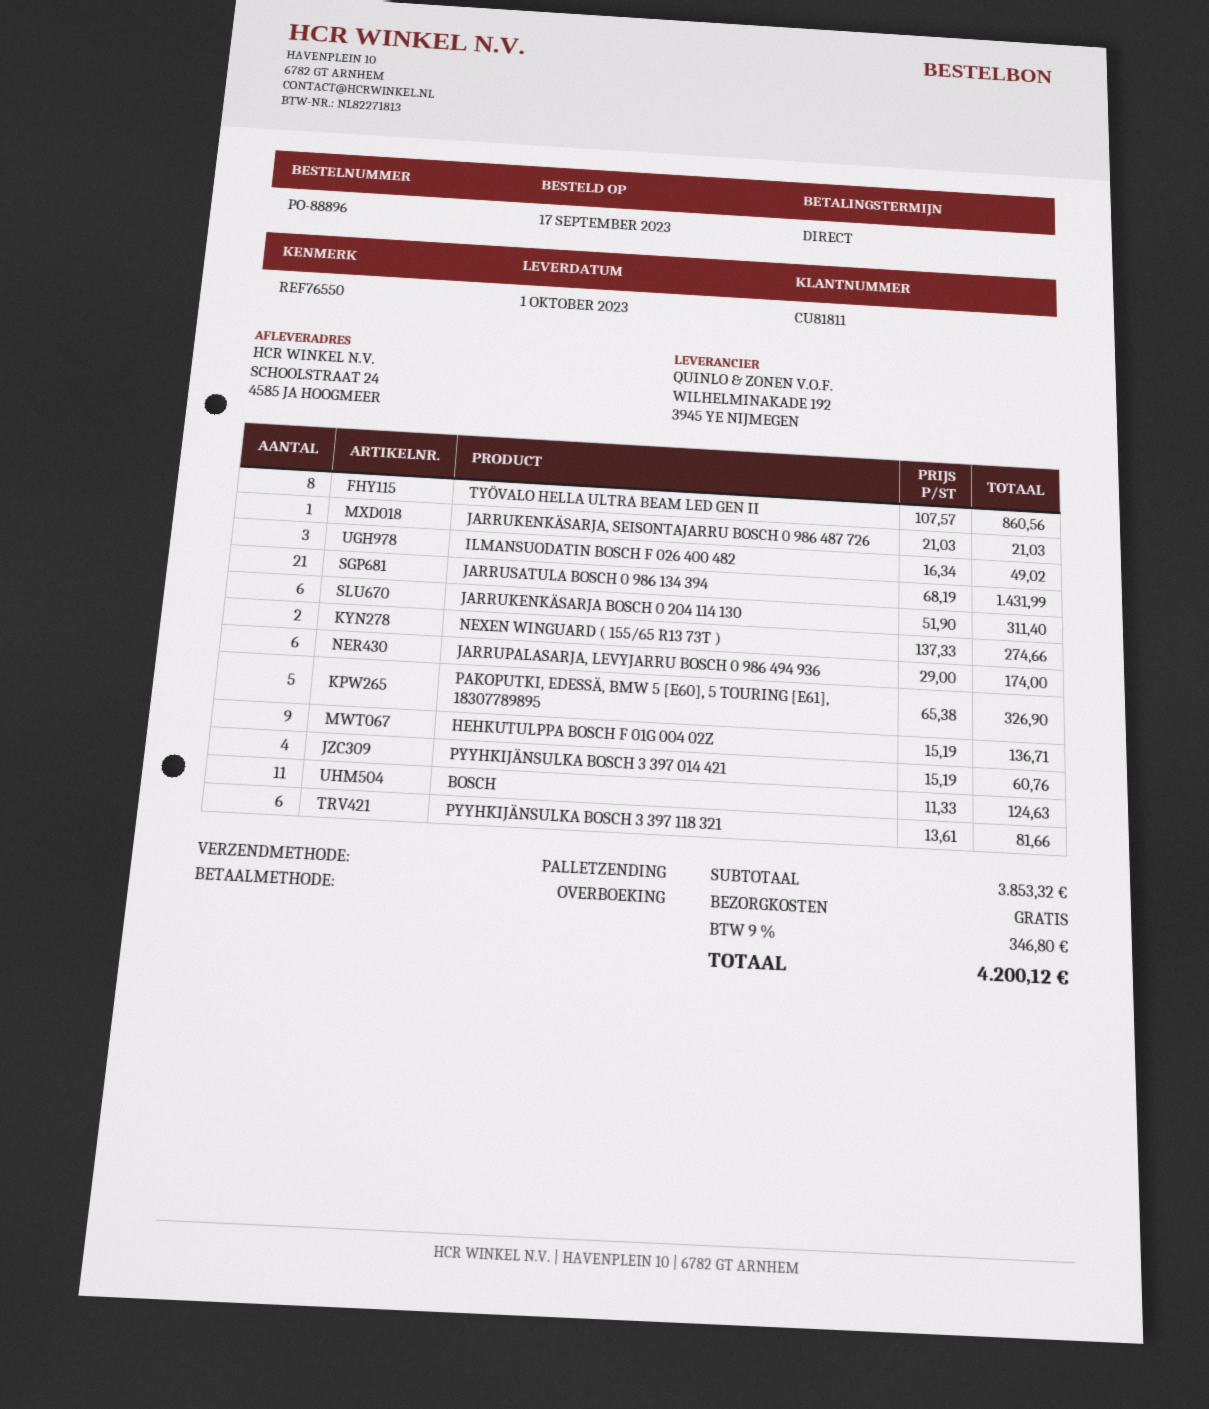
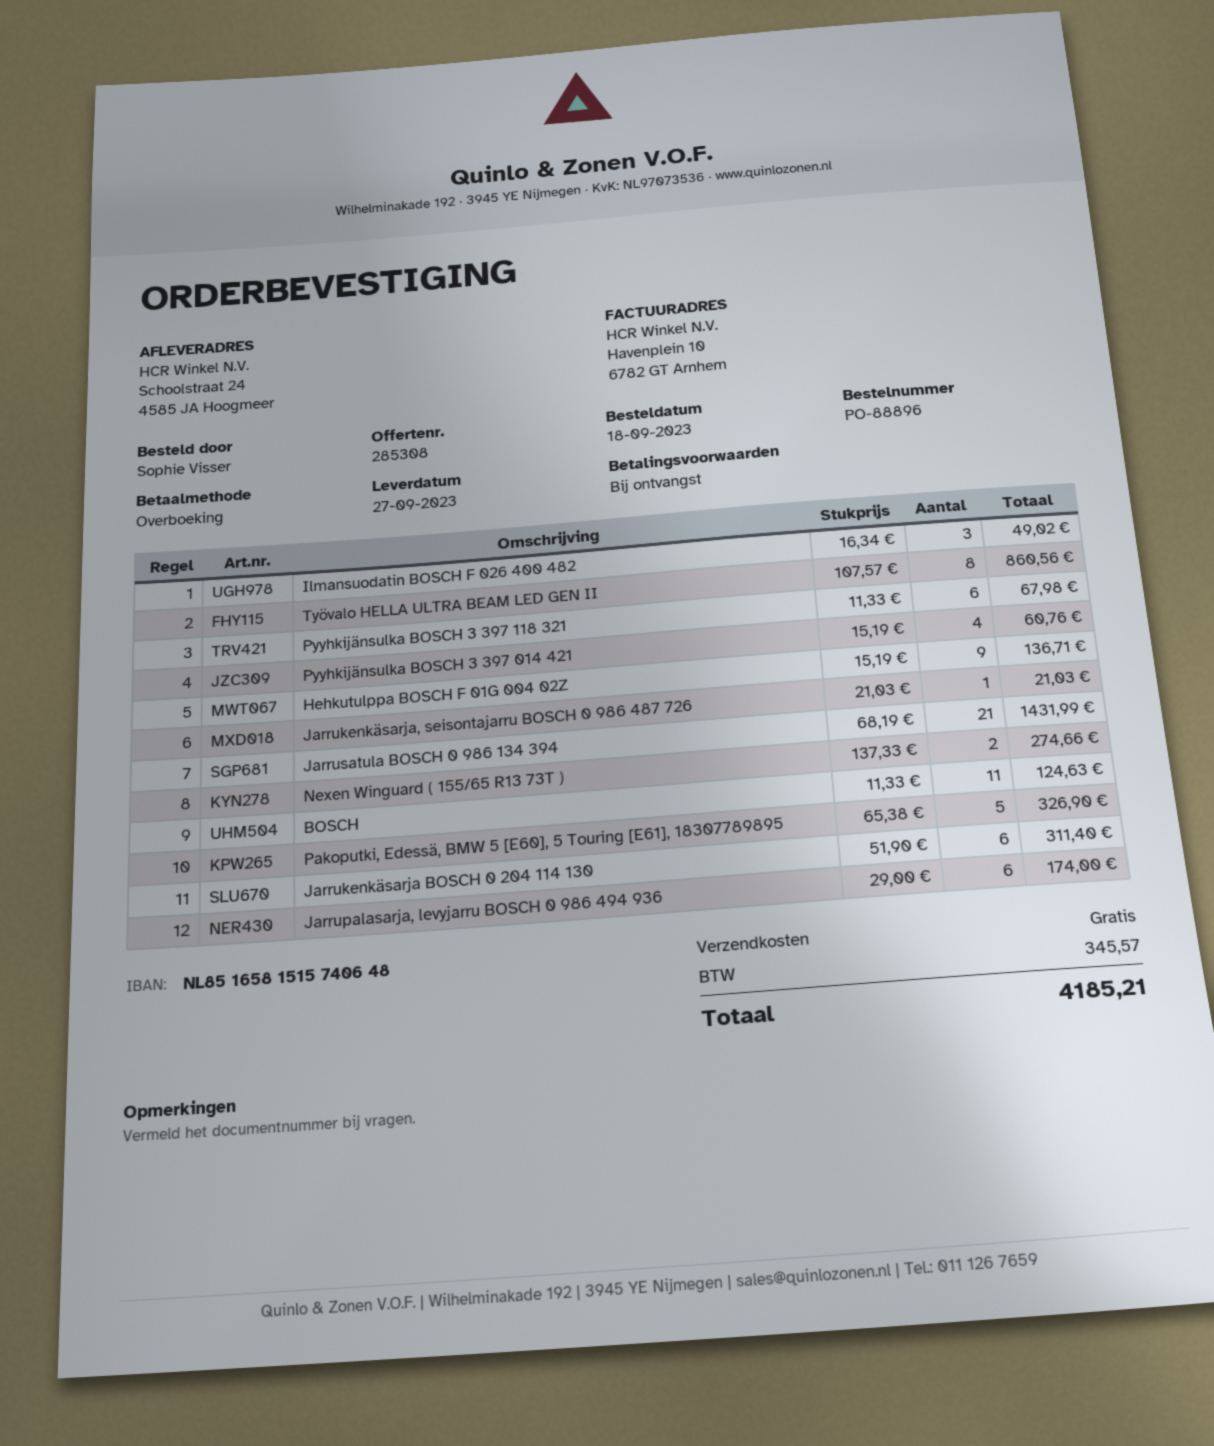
order date: 2023-09-17 -> 2023-09-18
delivery date: 2023-10-01 -> 2023-09-27
PYYHKIJÄNSULKA BOSCH 3 397 118 321: 6 x 13.61 = 81.66 -> 6 x 11.33 = 67.98
tax: 346.80 -> 345.57
total: 4200.12 -> 4185.21

